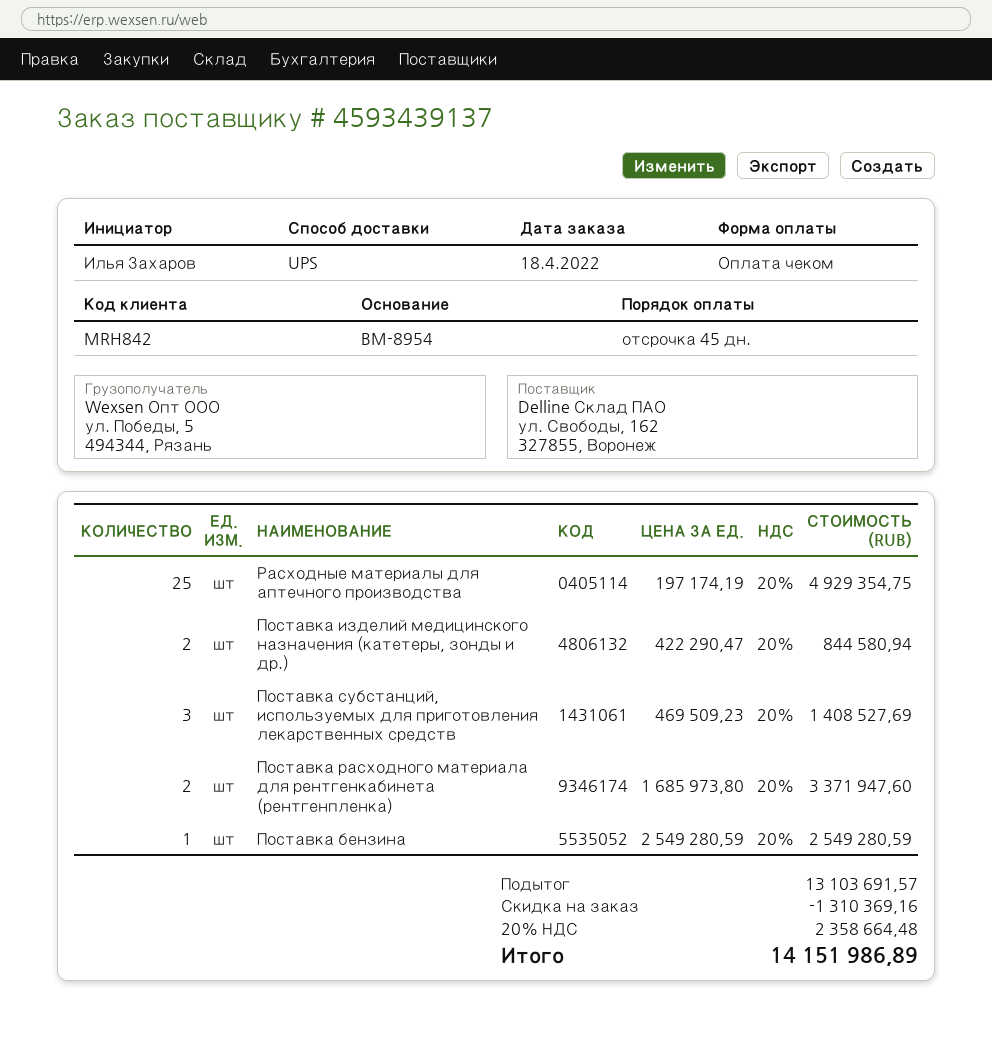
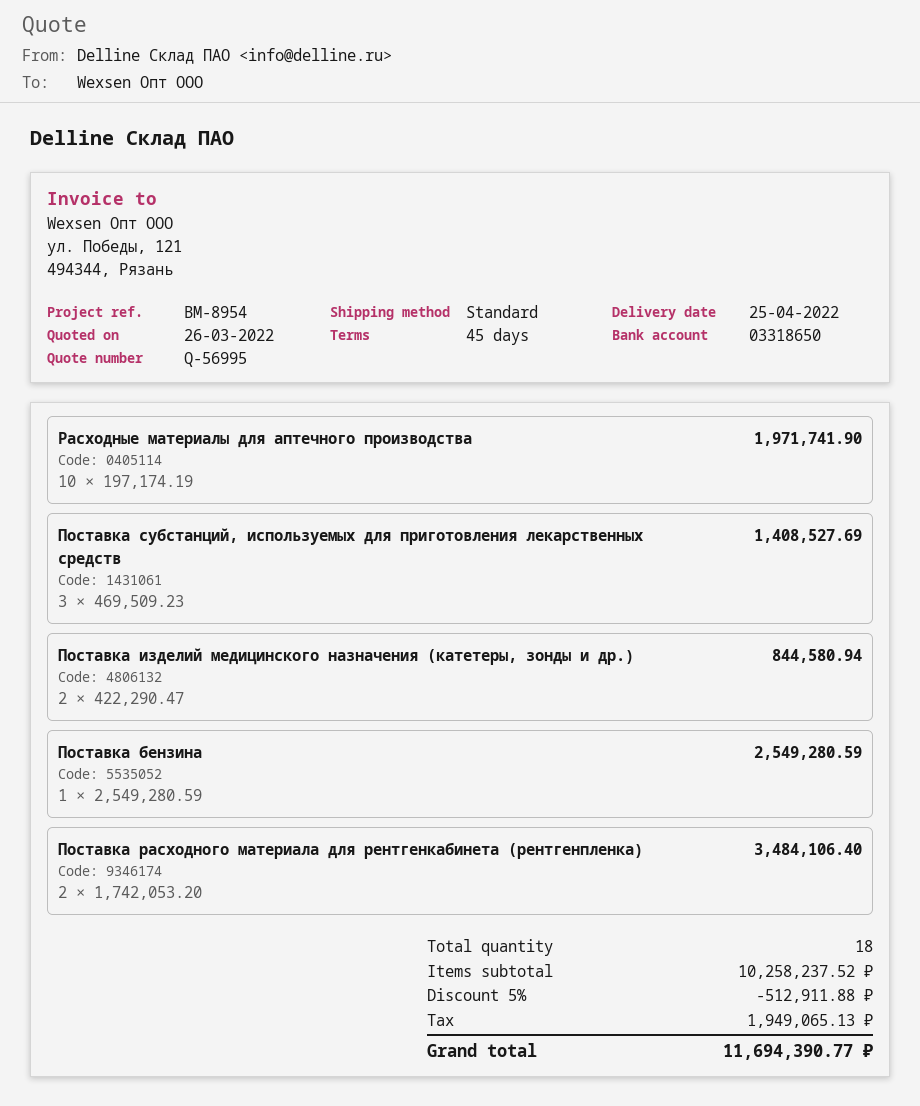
shipping method: UPS -> standard
Расходные материалы для аптечного производства: 25 x 197174.19 = 4929354.75 -> 10 x 197174.19 = 1971741.90
Поставка расходного материала для рентгенкабинета (рентгенпленка): 2 x 1685973.80 = 3371947.60 -> 2 x 1742053.20 = 3484106.40
subtotal: 13103691.57 -> 10258237.52
discount: 1310369.16 -> 512911.88
tax: 2358664.48 -> 1949065.13
total: 14151986.89 -> 11694390.77

